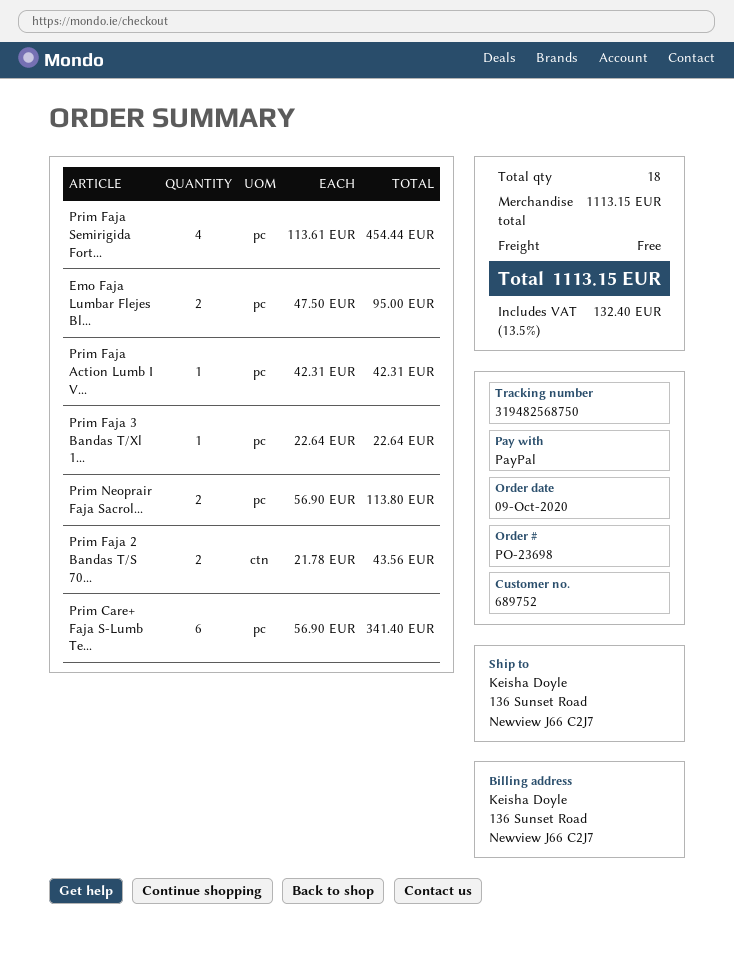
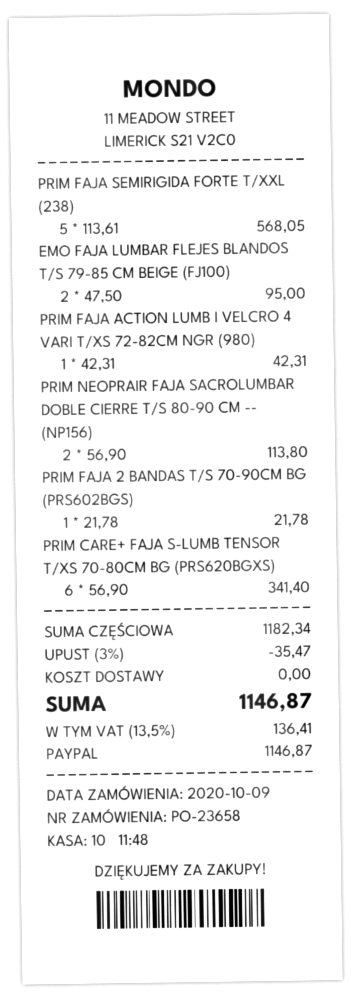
order number: PO-23698 -> PO-23658
Prim Faja Semirigida Fort...: 4 x 113.61 = 454.44 -> 5 x 113.61 = 568.05
Prim Faja 3 Bandas T/Xl 1...: 1 x 22.64 = 22.64 -> none
Prim Faja 2 Bandas T/S 70...: 2 x 21.78 = 43.56 -> 1 x 21.78 = 21.78
subtotal: 1113.15 -> 1182.34
discount: none -> 3% = 35.47
tax: 13.5% = 132.40 -> 13.5% = 136.41
total: 1113.15 -> 1146.87

